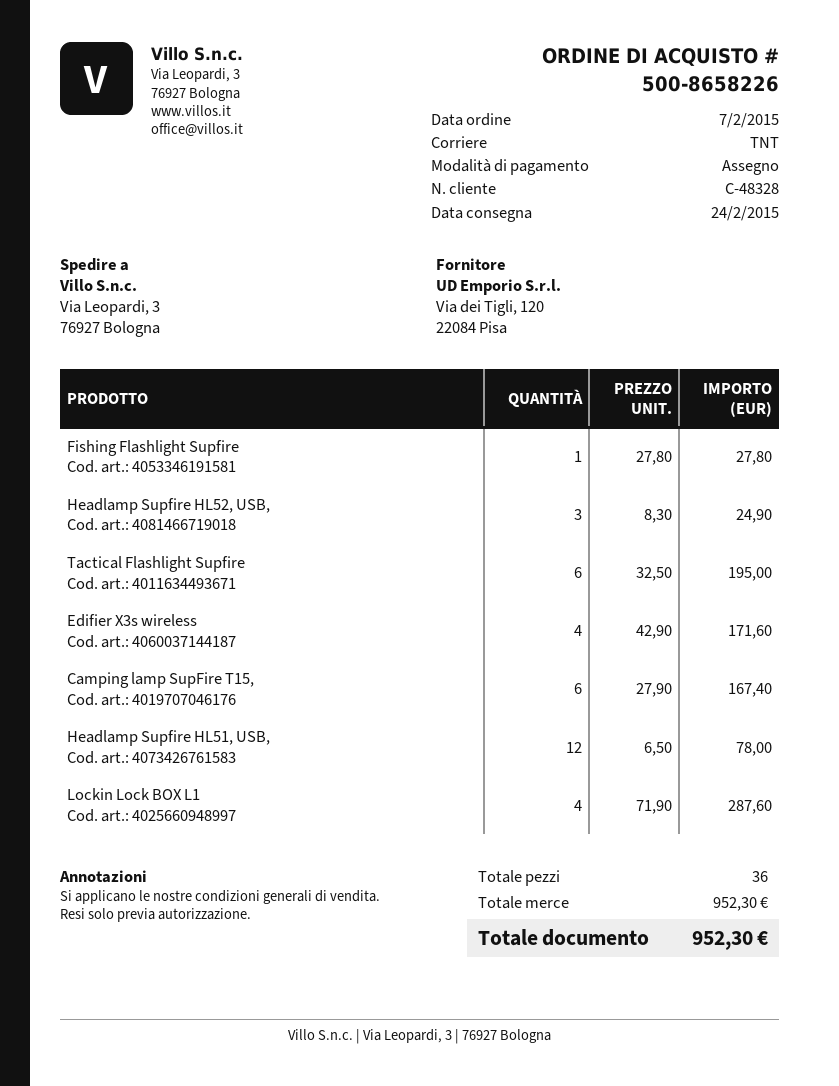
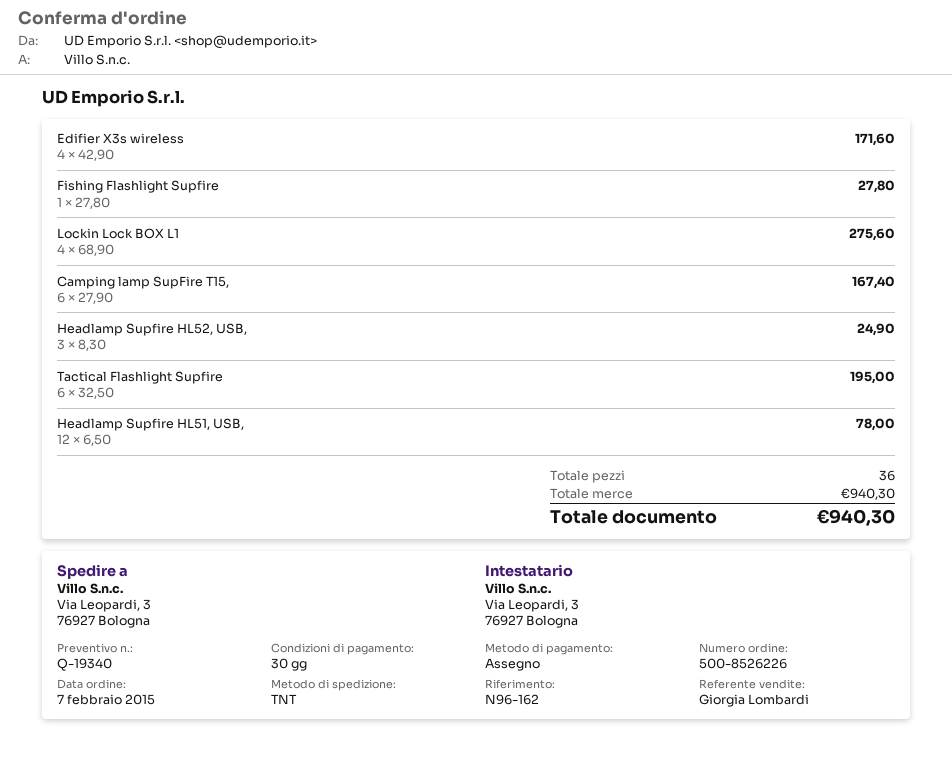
order number: 500-8658226 -> 500-8526226
Lockin Lock BOX L1: 4 x 71.90 = 287.60 -> 4 x 68.90 = 275.60
subtotal: 952.30 -> 940.30
total: 952.30 -> 940.30

